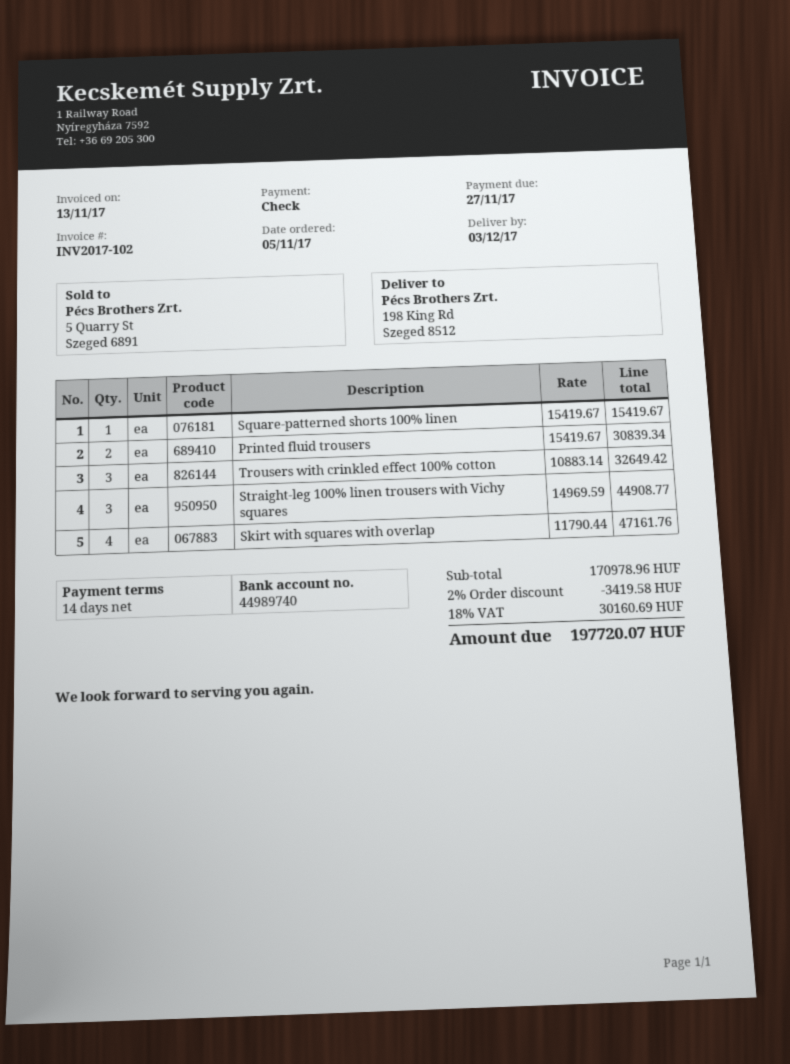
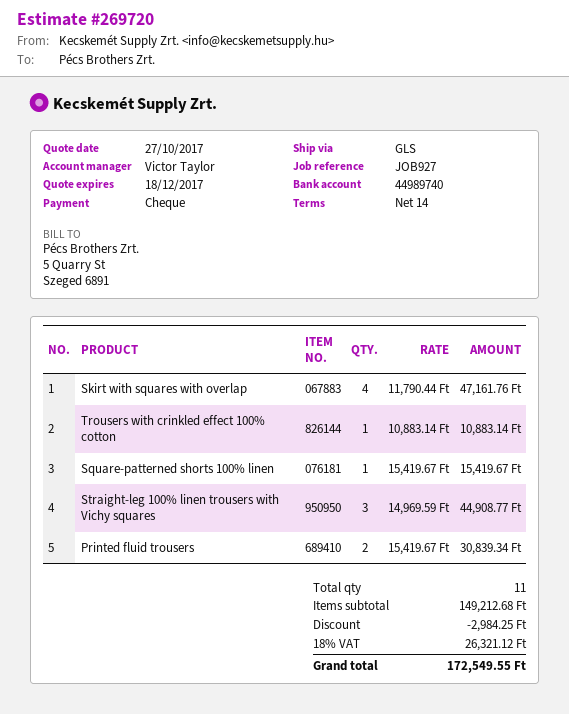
Trousers with crinkled effect 100% cotton: 3 x 10883.14 = 32649.42 -> 1 x 10883.14 = 10883.14
subtotal: 170978.96 -> 149212.68
discount: 3419.58 -> 2984.25
tax: 18% = 30160.69 -> 18% = 26321.12
total: 197720.07 -> 172549.55

